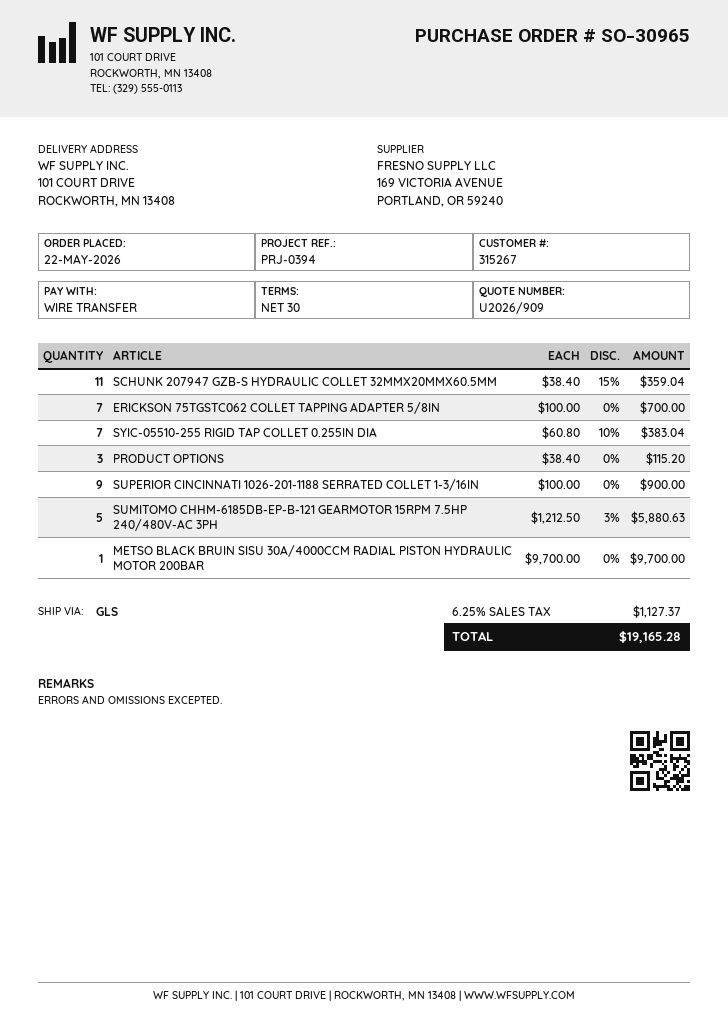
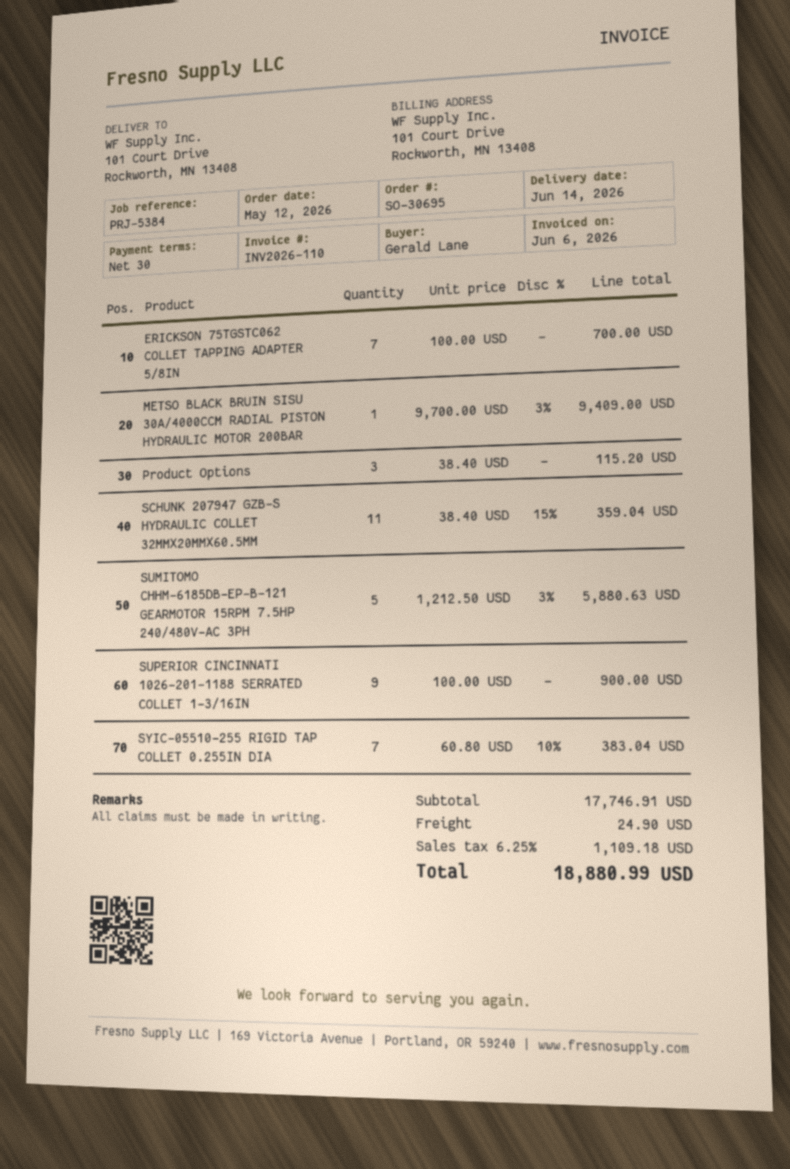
order number: SO-30965 -> SO-30695
order date: 2026-05-22 -> 2026-05-12
reference: PRJ-0394 -> PRJ-5384
METSO BLACK BRUIN SISU 30A/4000CCM RADIAL PISTON HYDRAULIC MOTOR 200BAR: 1 x 9700.00 = 9700.00 -> 1 x 9700.00 - 3% = 9409.00
shipping: none -> 24.90
tax: 6.25% = 1127.37 -> 6.25% = 1109.18
total: 19165.28 -> 18880.99

